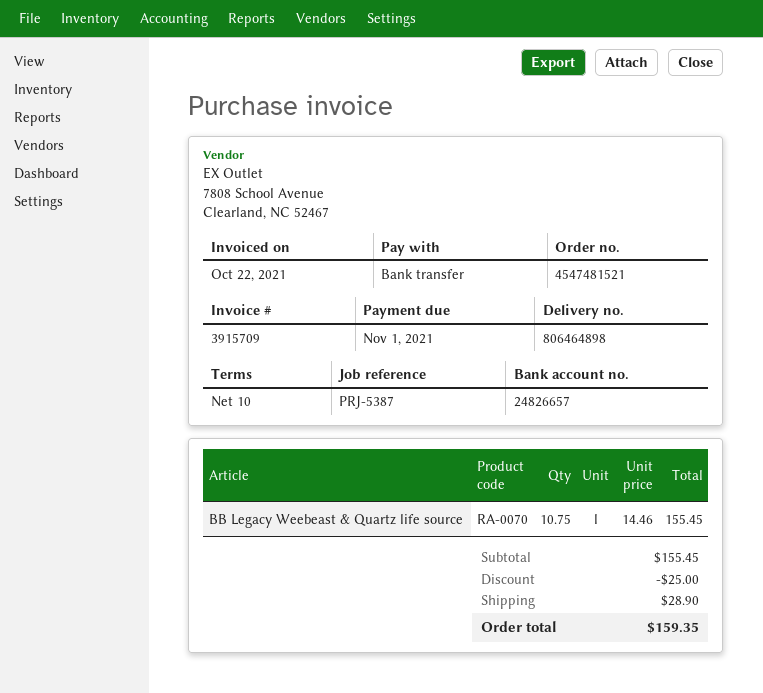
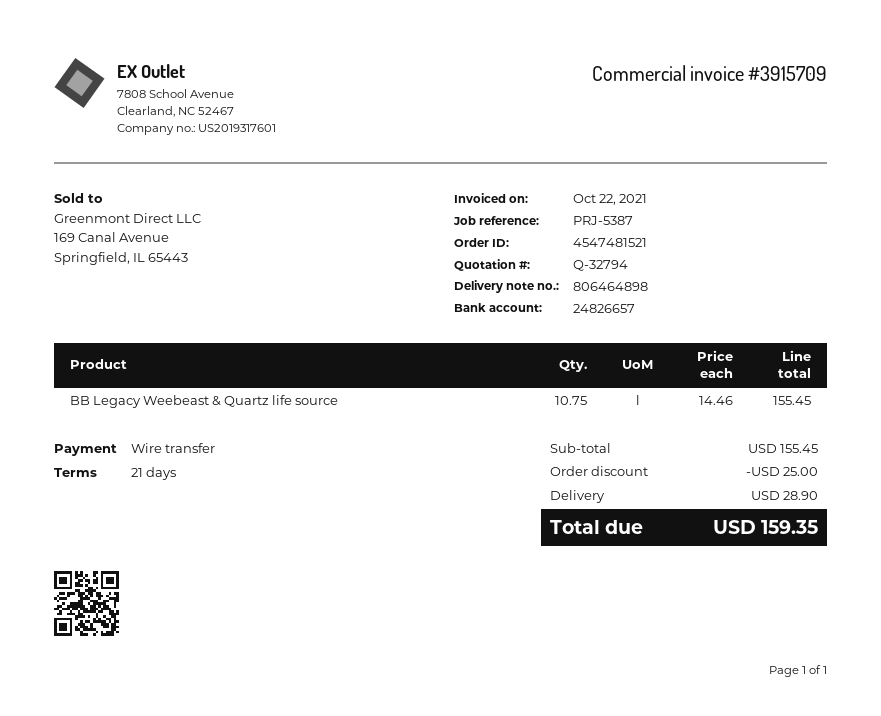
payment terms: 10 days -> 21 days

